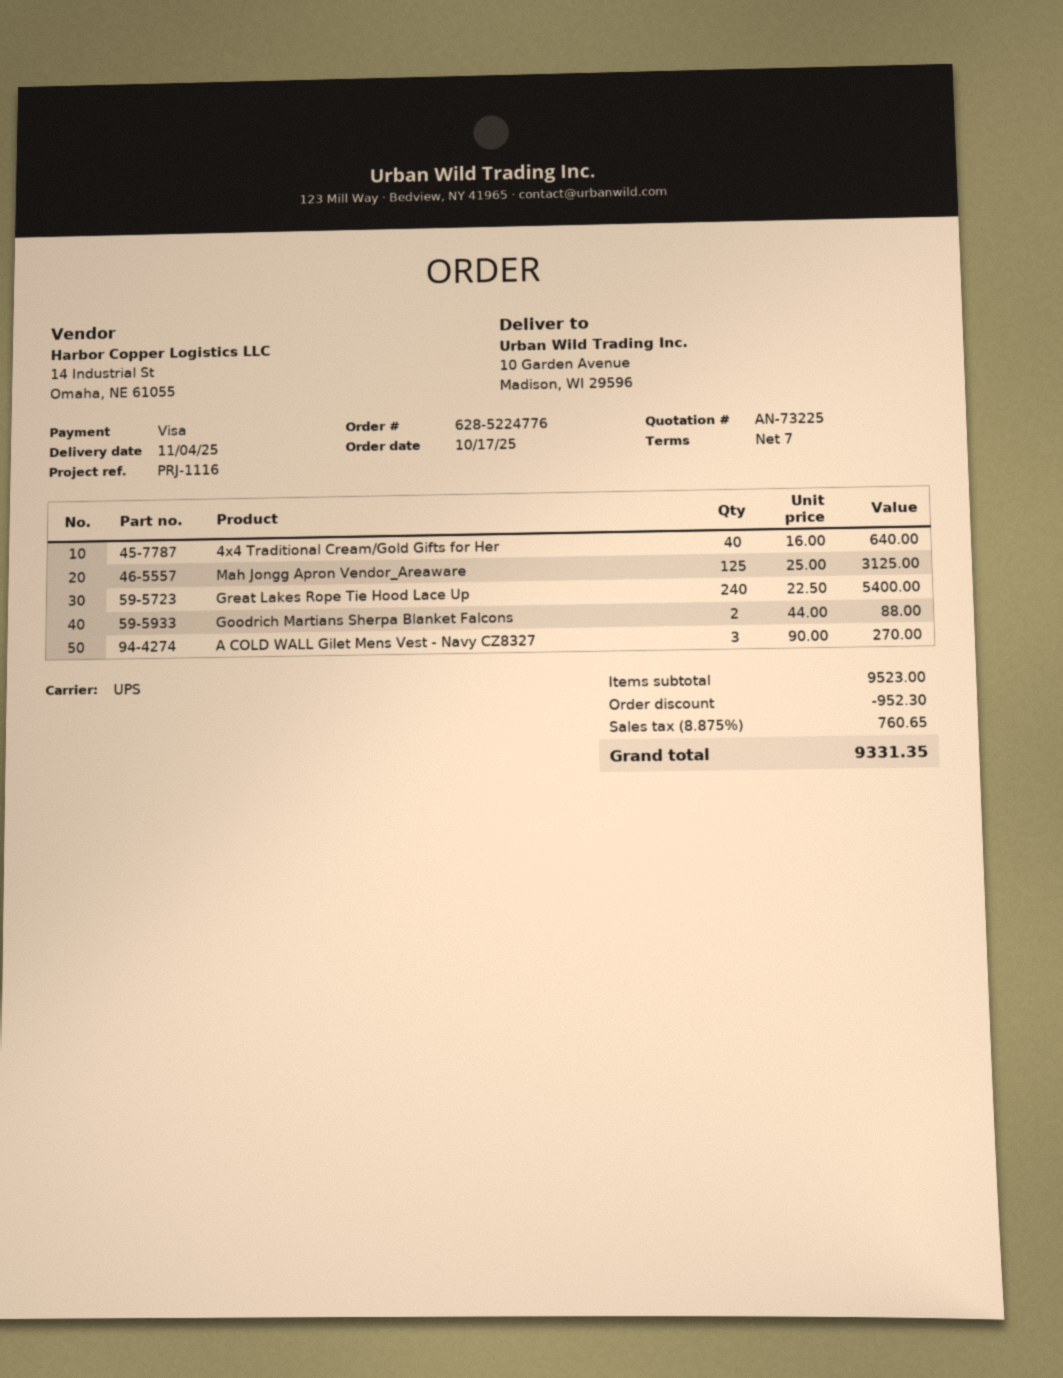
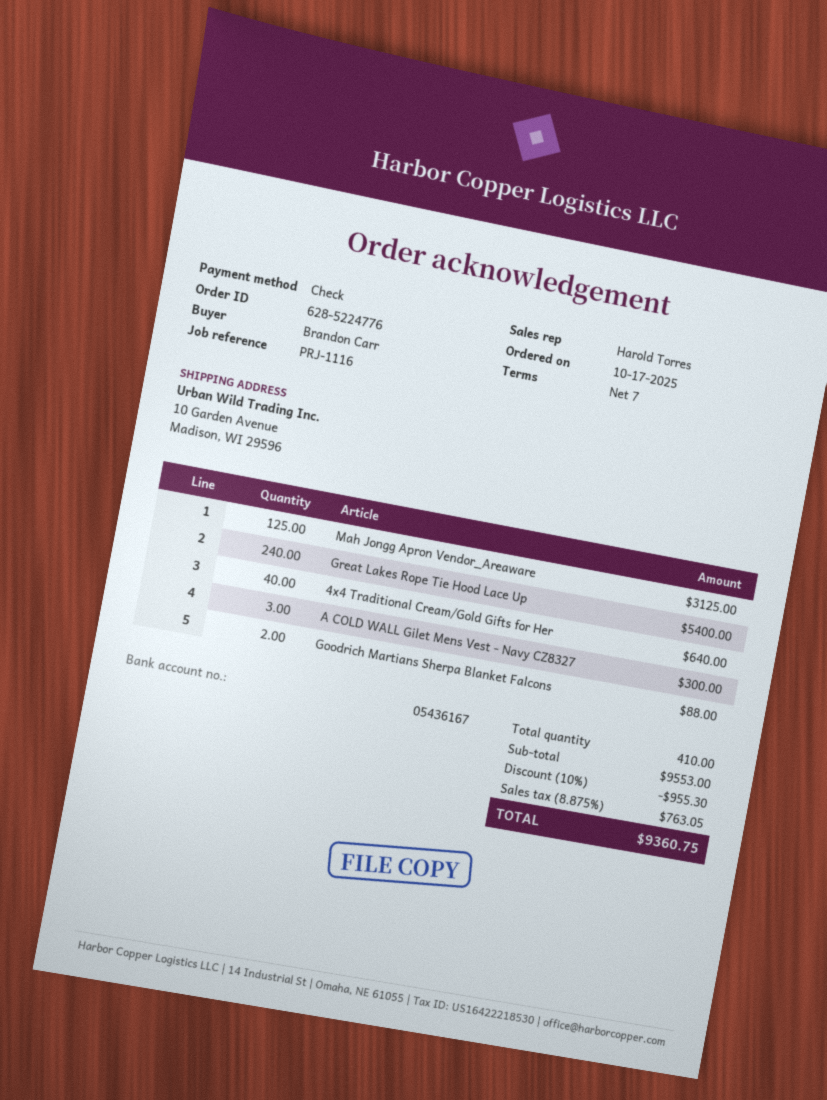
payment method: Visa -> cheque
A COLD WALL Gilet Mens Vest - Navy CZ8327: 3 for 270.00 -> 3 for 300.00
subtotal: 9523.00 -> 9553.00
discount: 952.30 -> 955.30
tax: 8.875% = 760.65 -> 8.875% = 763.05
total: 9331.35 -> 9360.75

